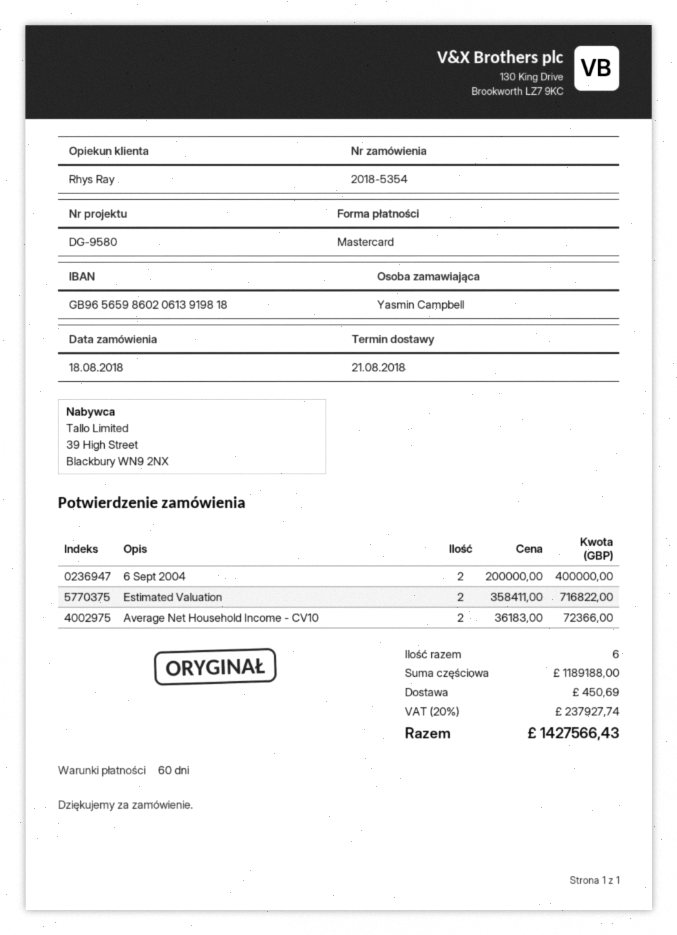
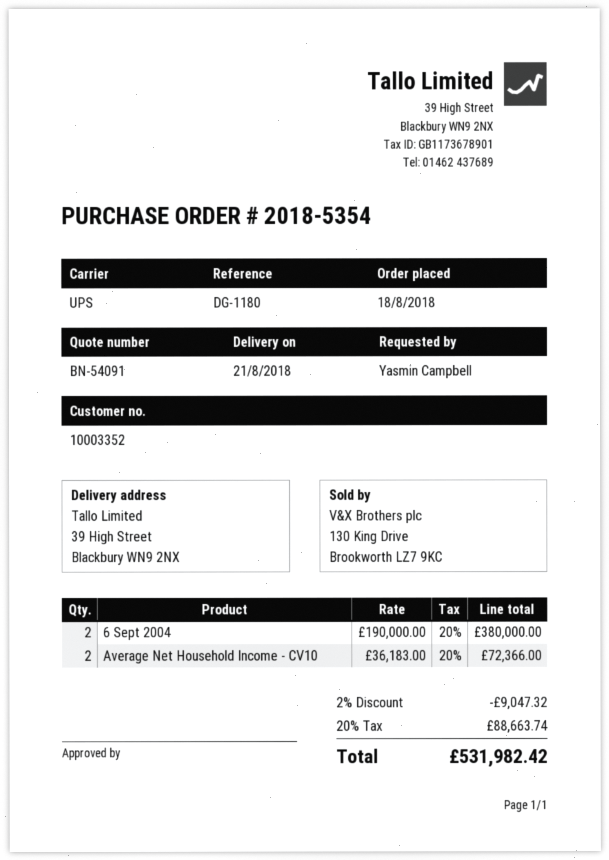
reference: DG-9580 -> DG-1180
6 Sept 2004: 2 x 200000.00 = 400000.00 -> 2 x 190000.00 = 380000.00
Estimated Valuation: 2 x 358411.00 = 716822.00 -> none
discount: none -> 2% = 9047.32
shipping: 450.69 -> none
tax: 20% = 237927.74 -> 20% = 88663.74
total: 1427566.43 -> 531982.42

